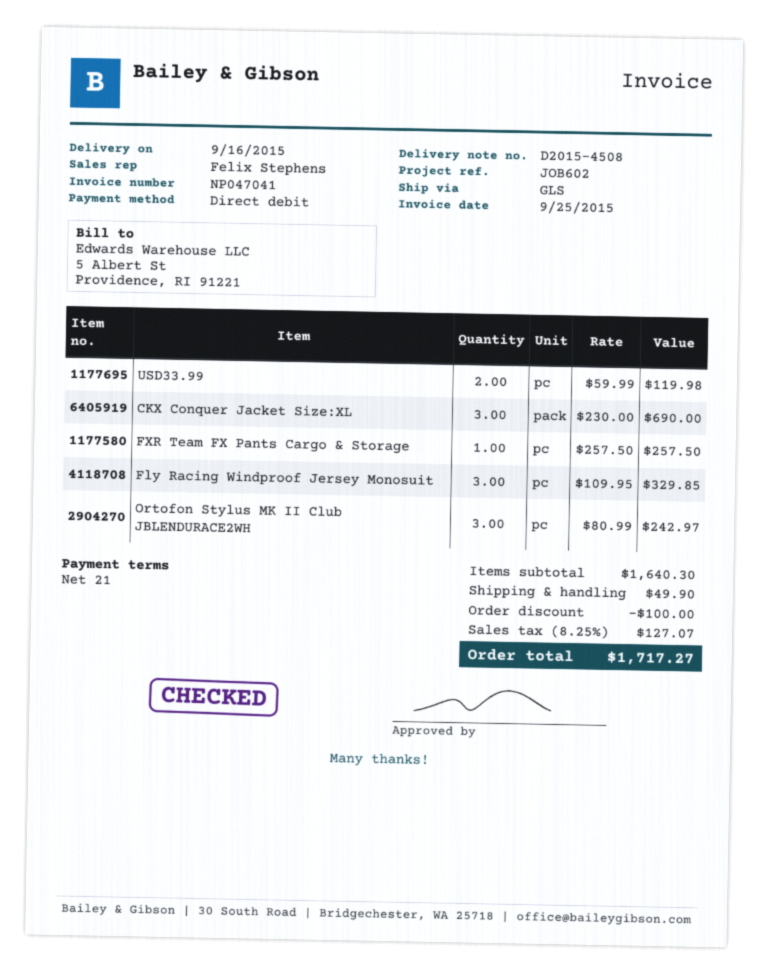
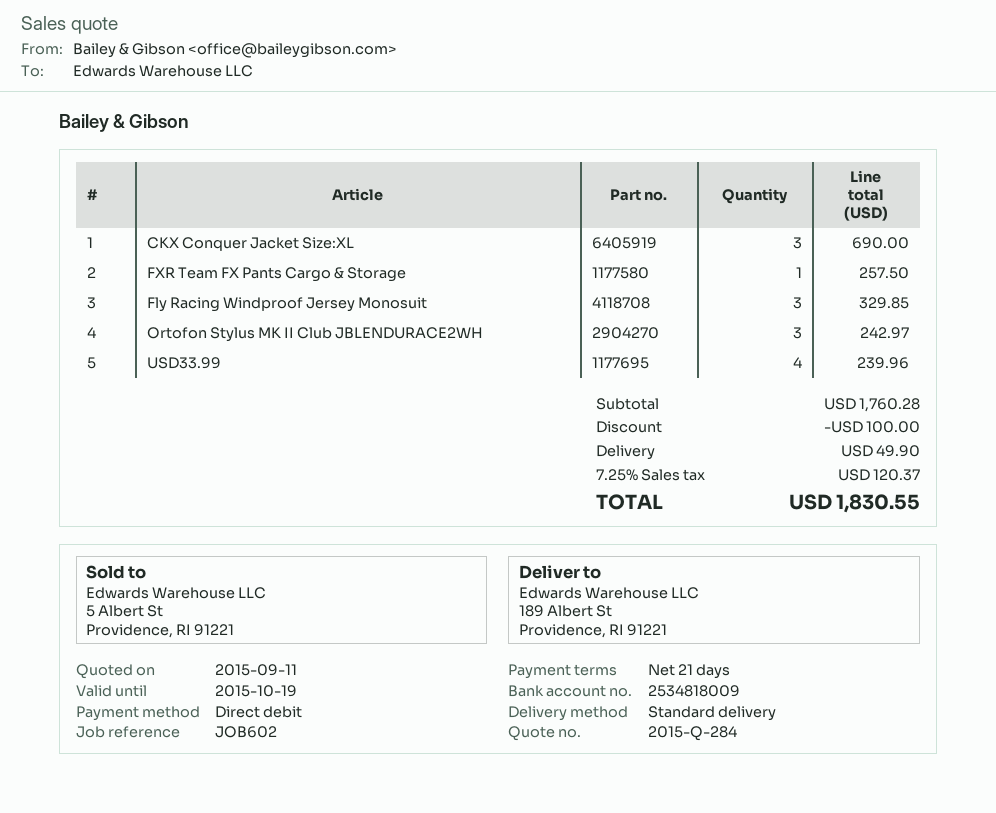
shipping method: GLS -> standard
USD33.99: 2 for 119.98 -> 4 for 239.96
subtotal: 1640.30 -> 1760.28
tax: 8.25% = 127.07 -> 7.25% = 120.37
total: 1717.27 -> 1830.55

